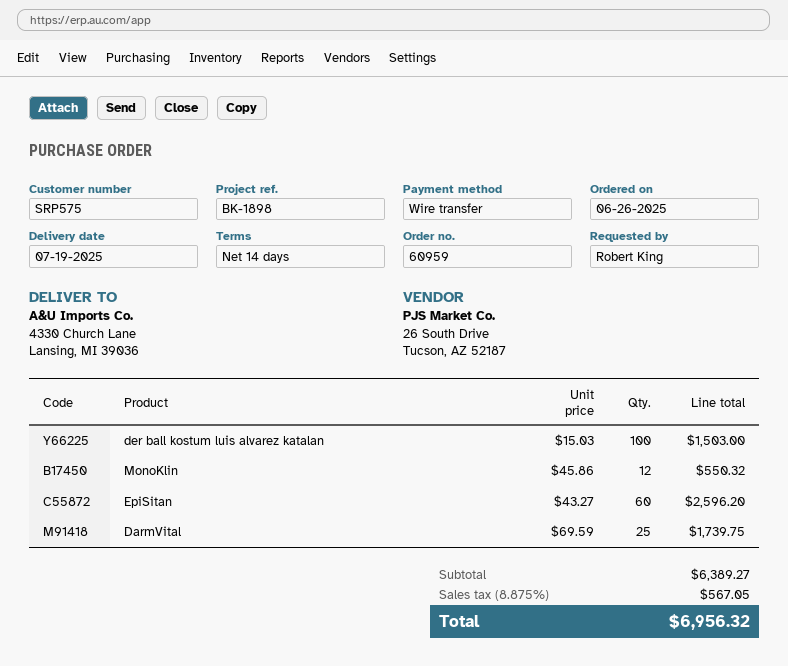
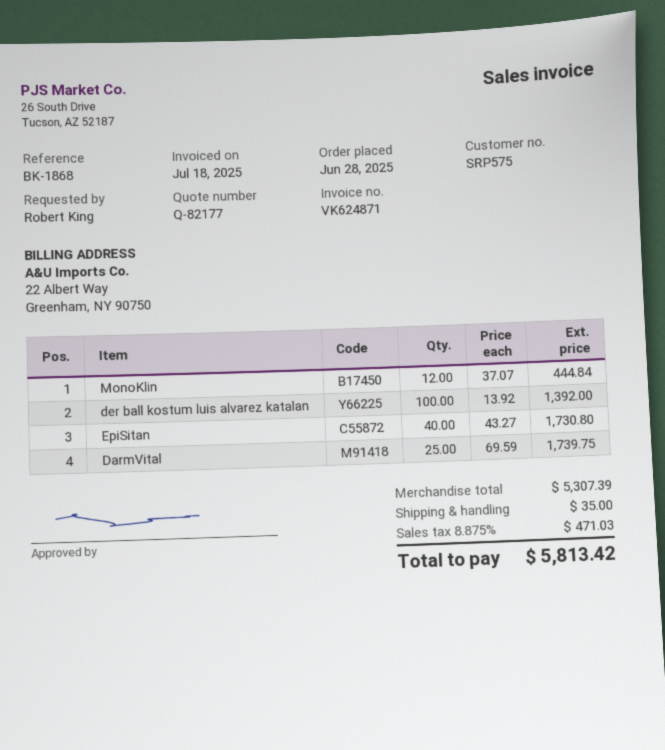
order date: 2025-06-26 -> 2025-06-28
reference: BK-1898 -> BK-1868
der ball kostum luis alvarez katalan: 100 x 15.03 = 1503.00 -> 100 x 13.92 = 1392.00
MonoKlin: 12 x 45.86 = 550.32 -> 12 x 37.07 = 444.84
EpiSitan: 60 x 43.27 = 2596.20 -> 40 x 43.27 = 1730.80
subtotal: 6389.27 -> 5307.39
shipping: none -> 35.00
tax: 8.875% = 567.05 -> 8.875% = 471.03
total: 6956.32 -> 5813.42

